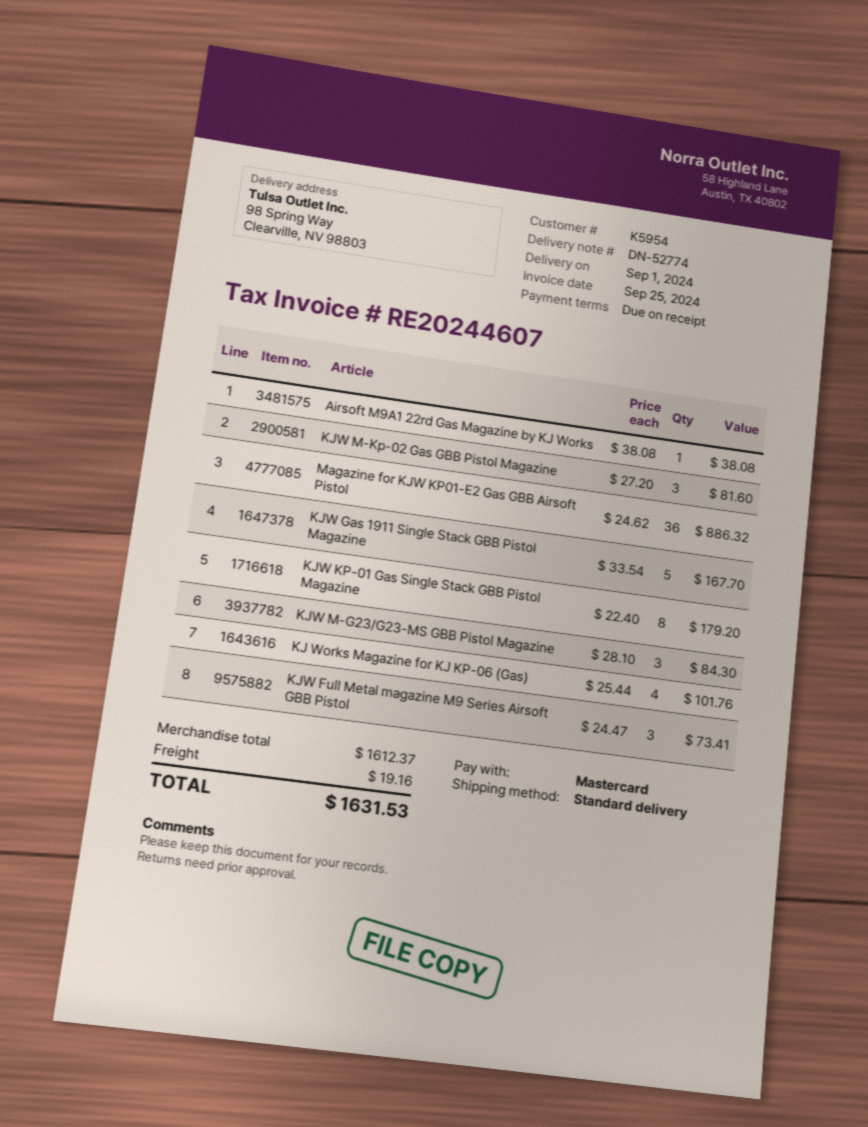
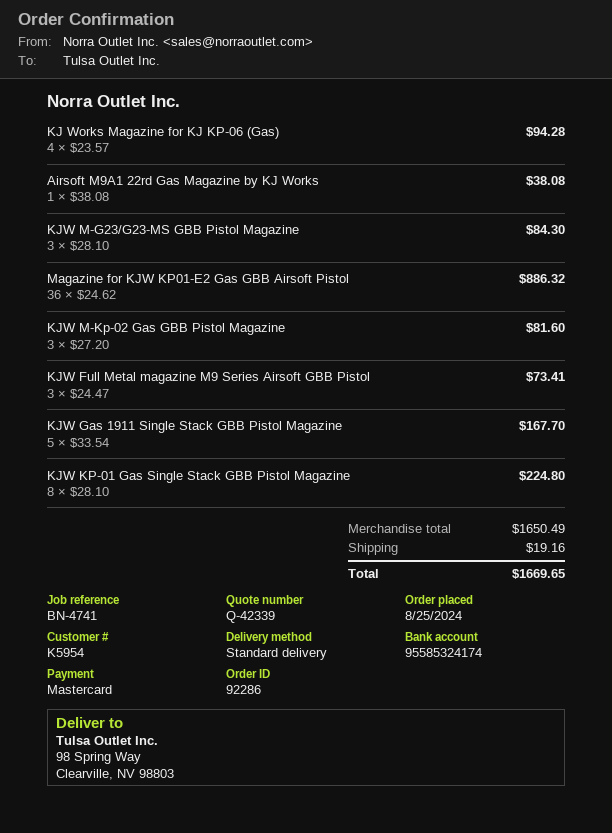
KJW KP-01 Gas Single Stack GBB Pistol Magazine: 8 x 22.40 = 179.20 -> 8 x 28.10 = 224.80
KJ Works Magazine for KJ KP-06 (Gas): 4 x 25.44 = 101.76 -> 4 x 23.57 = 94.28
subtotal: 1612.37 -> 1650.49
total: 1631.53 -> 1669.65

